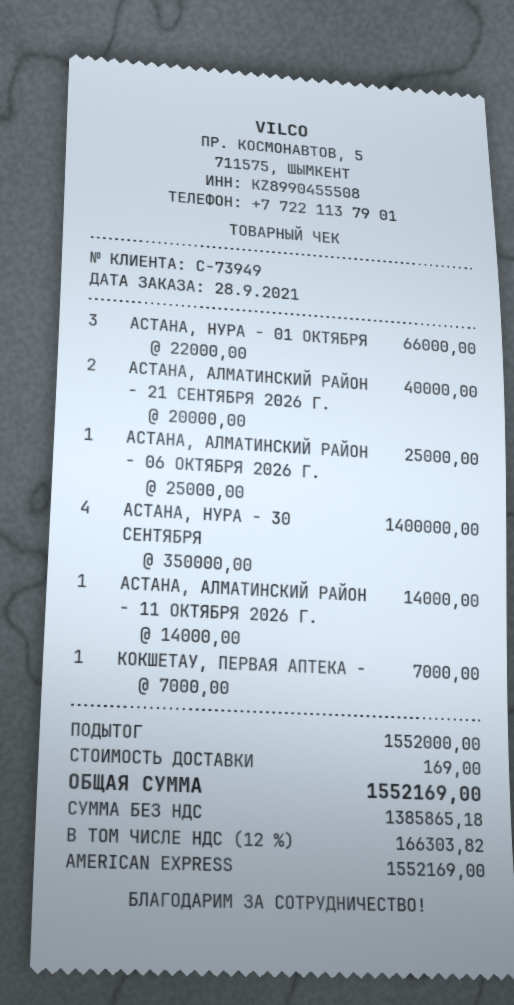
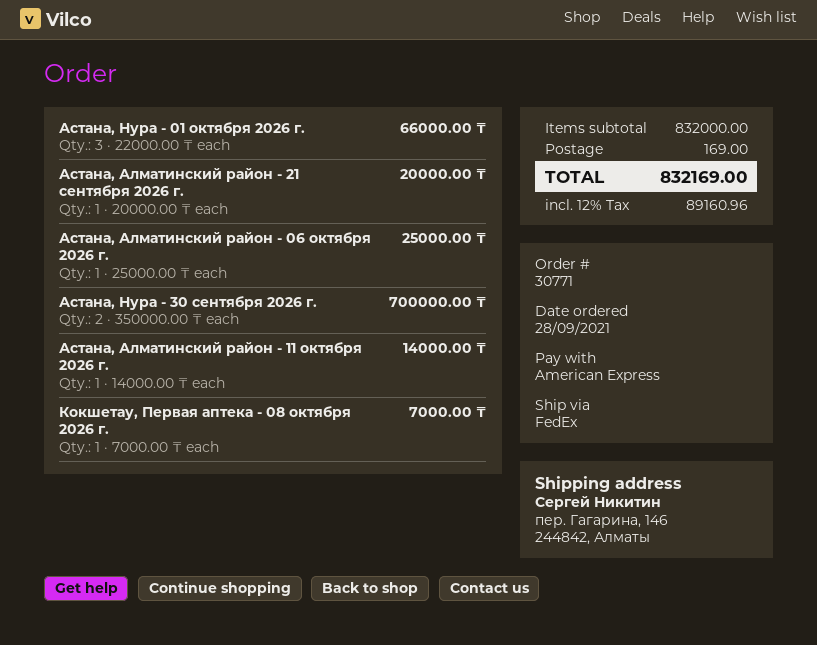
АСТАНА, АЛМАТИНСКИЙ РАЙОН - 21 СЕНТЯБРЯ 2026 Г.: 2 x 20000.00 = 40000.00 -> 1 x 20000.00 = 20000.00
АСТАНА, НУРА - 30 СЕНТЯБРЯ: 4 x 350000.00 = 1400000.00 -> 2 x 350000.00 = 700000.00
subtotal: 1552000.00 -> 832000.00
tax: 12% = 166303.82 -> 12% = 89160.96
total: 1552169.00 -> 832169.00

